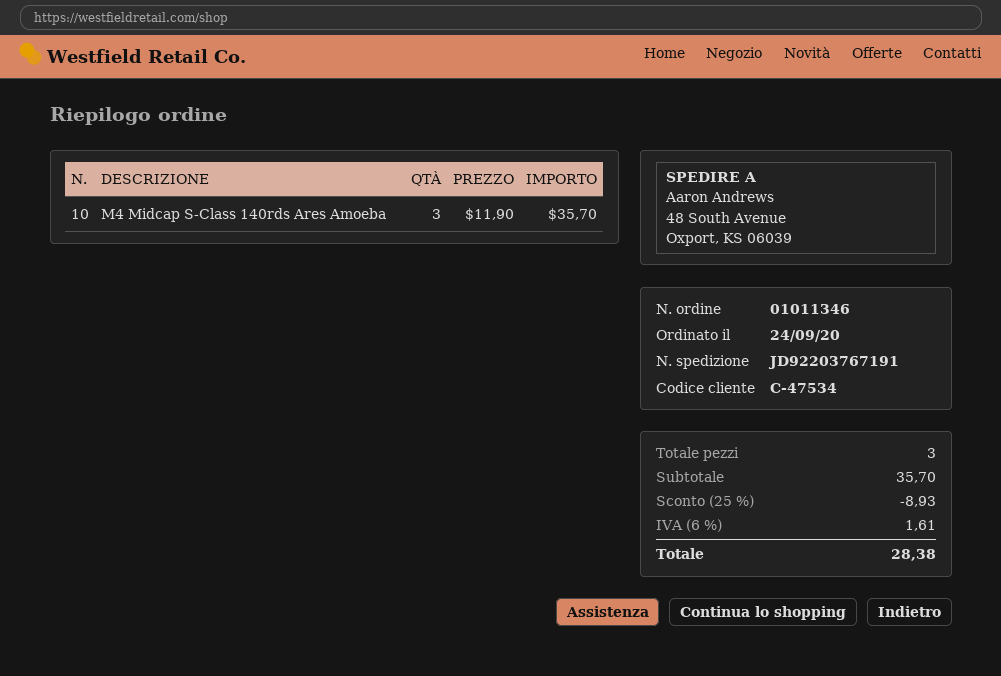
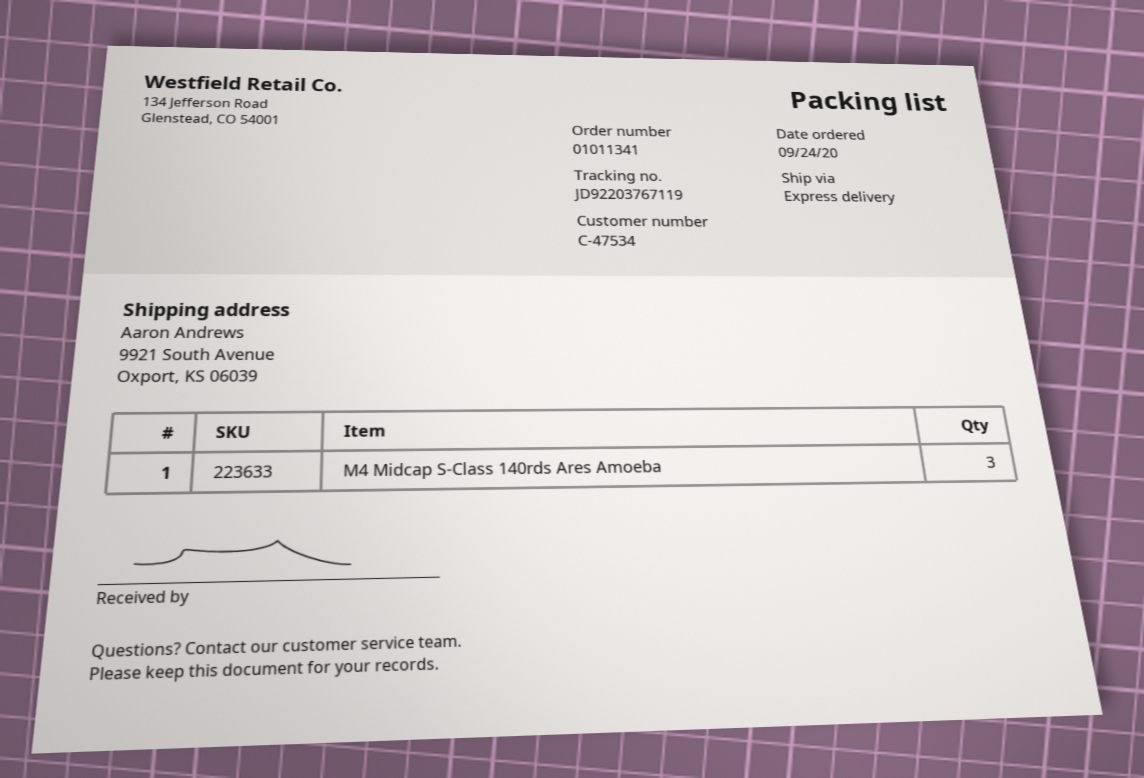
order number: 01011346 -> 01011341
tracking number: JD92203767191 -> JD92203767119
ship to: 48 South Avenue, Oxport, KS 06039 -> 9921 South Avenue, Oxport, KS 06039

